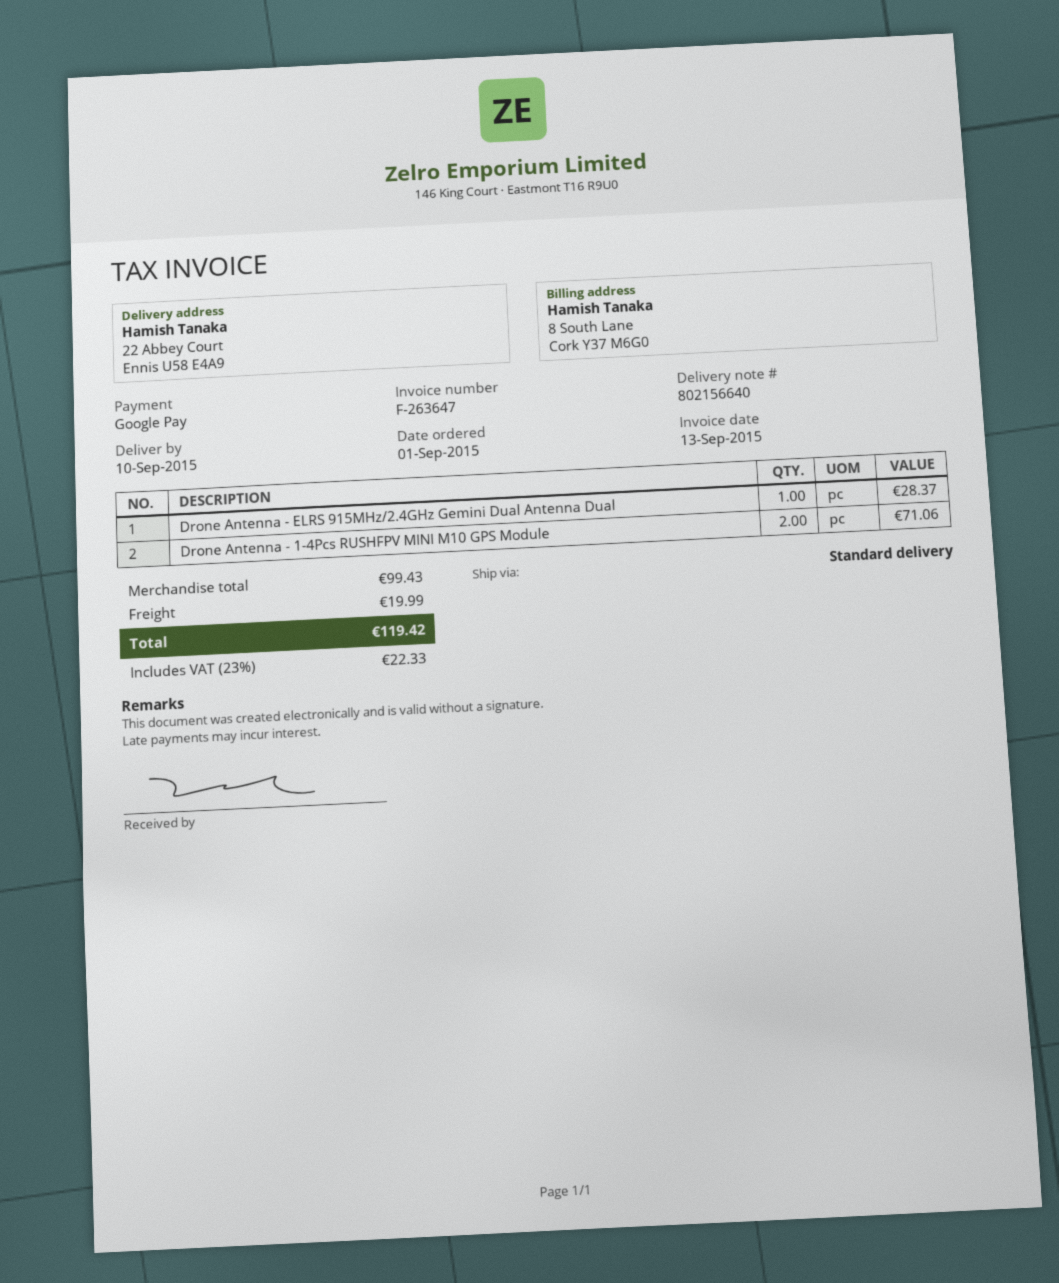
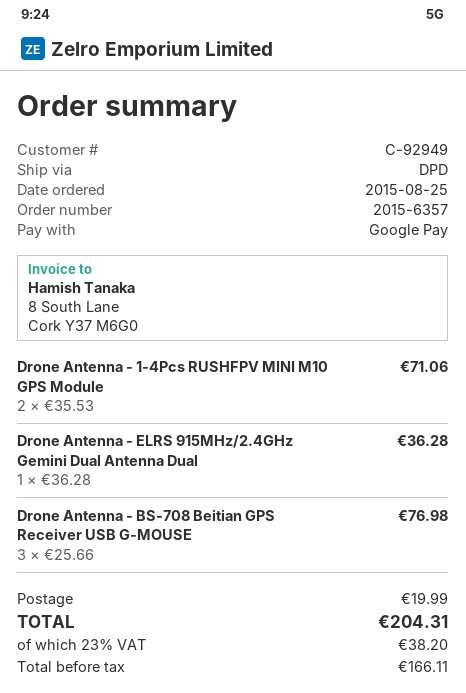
order date: 2015-09-01 -> 2015-08-25
shipping method: standard -> DPD
Drone Antenna - ELRS 915MHz/2.4GHz Gemini Dual Antenna Dual: 1 for 28.37 -> 1 for 36.28
Drone Antenna - BS-708 Beitian GPS Receiver USB G-MOUSE: none -> 3 for 76.98
tax: 23% = 22.33 -> 23% = 38.20
total: 119.42 -> 204.31

